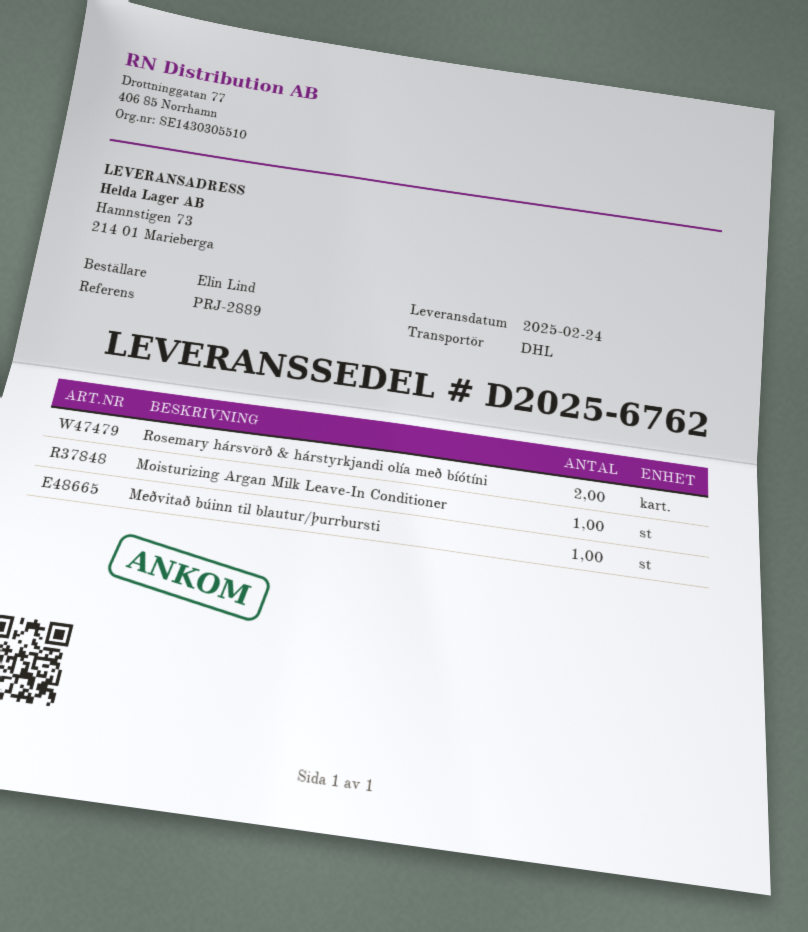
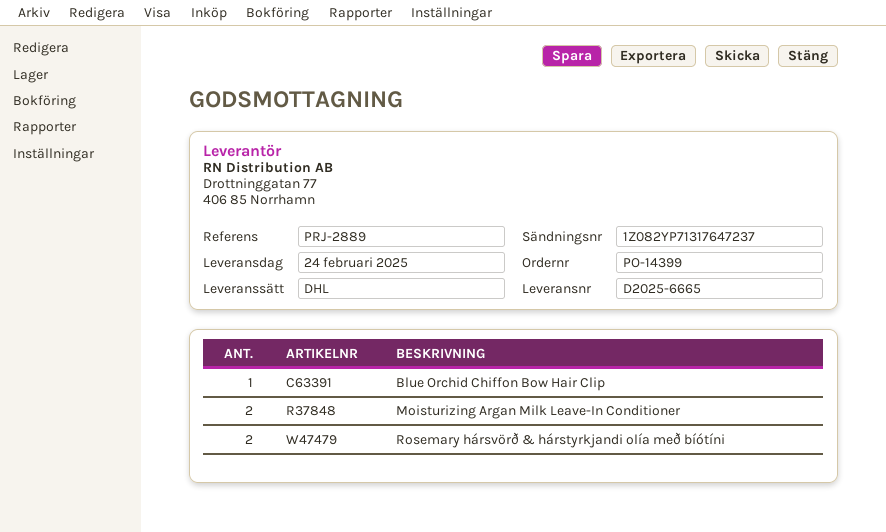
delivery note number: D2025-6762 -> D2025-6665
Moisturizing Argan Milk Leave-In Conditioner: 1 -> 2
Meðvitað búinn til blautur/þurrbursti: 1 -> none
Blue Orchid Chiffon Bow Hair Clip: none -> 1

